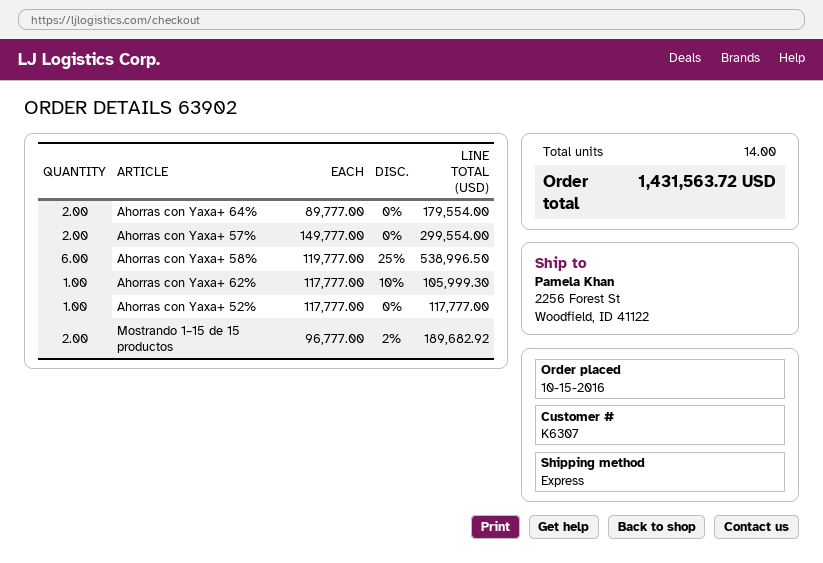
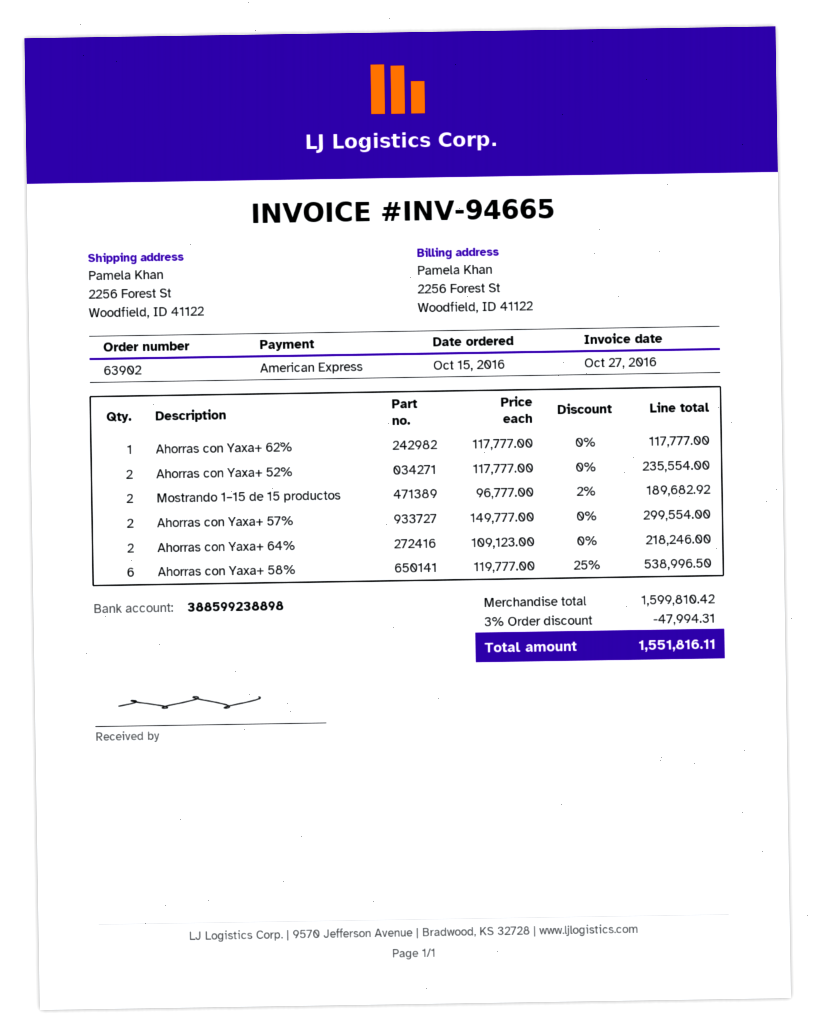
Ahorras con Yaxa+ 64%: 2 x 89777.00 = 179554.00 -> 2 x 109123.00 = 218246.00
Ahorras con Yaxa+ 62%: 1 x 117777.00 - 10% = 105999.30 -> 1 x 117777.00 = 117777.00
Ahorras con Yaxa+ 52%: 1 x 117777.00 = 117777.00 -> 2 x 117777.00 = 235554.00
discount: none -> 3% = 47994.31
total: 1431563.72 -> 1551816.11

